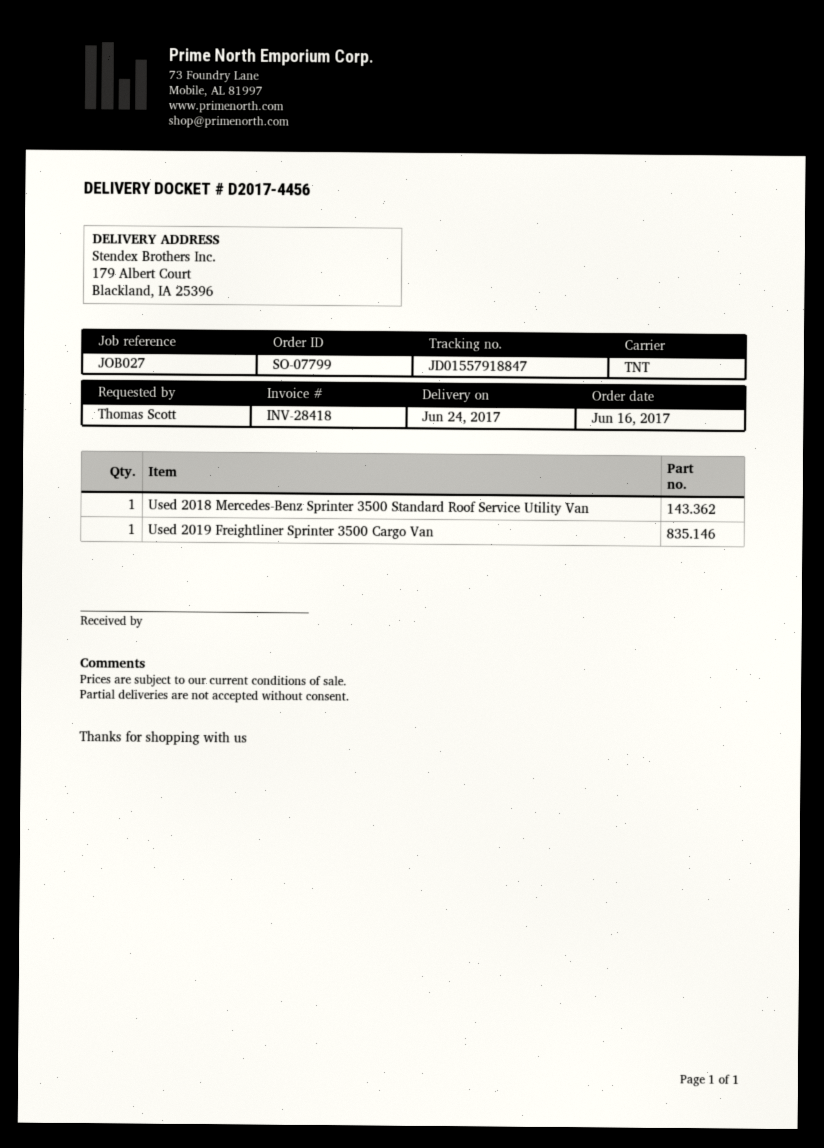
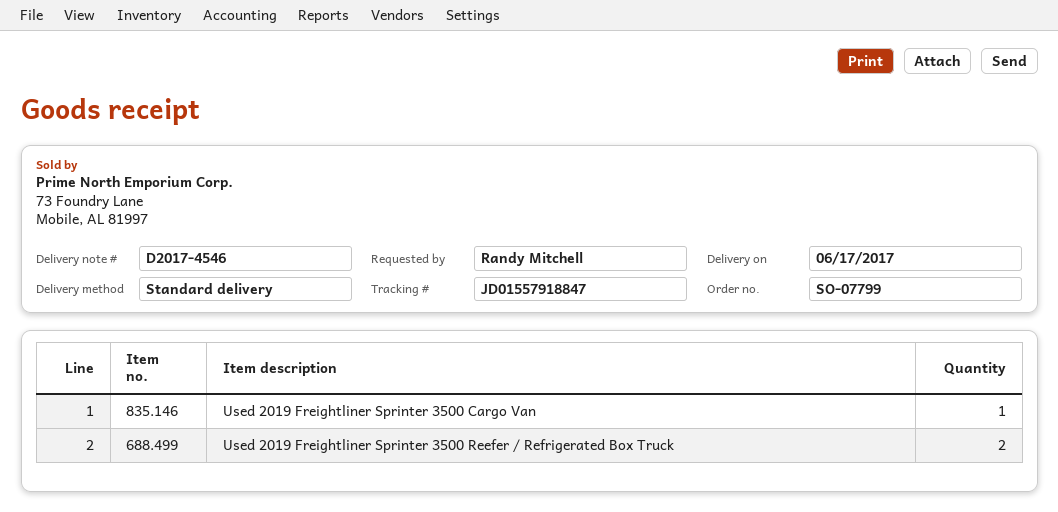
delivery note number: D2017-4456 -> D2017-4546
delivery date: 2017-06-24 -> 2017-06-17
ordered by: Thomas Scott -> Randy Mitchell
shipping method: TNT -> standard
Used 2018 Mercedes-Benz Sprinter 3500 Standard Roof Service Utility Van: 1 -> none
Used 2019 Freightliner Sprinter 3500 Reefer / Refrigerated Box Truck: none -> 2

